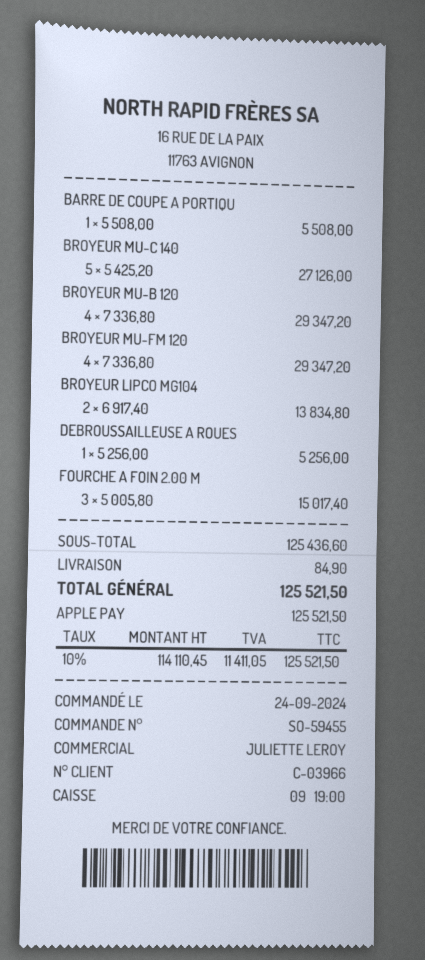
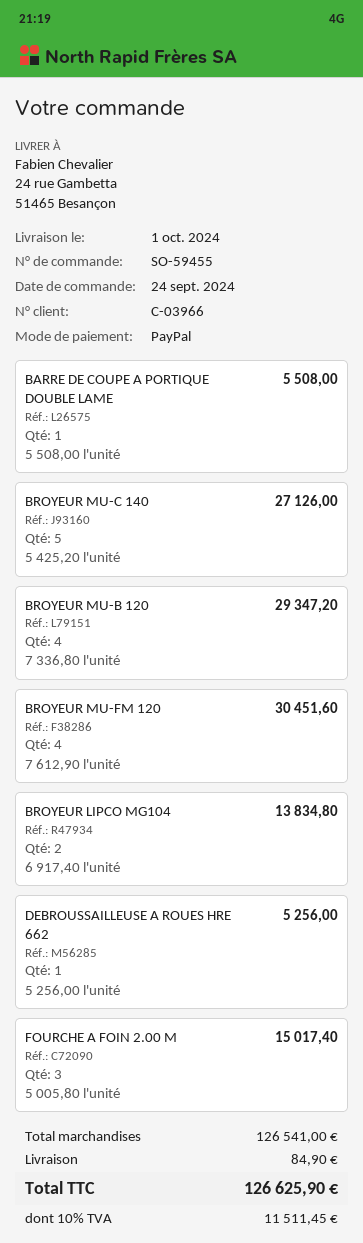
payment method: Apple Pay -> PayPal
BROYEUR MU-FM 120: 4 x 7336.80 = 29347.20 -> 4 x 7612.90 = 30451.60
subtotal: 125436.60 -> 126541.00
tax: 10% = 11411.05 -> 10% = 11511.45
total: 125521.50 -> 126625.90

